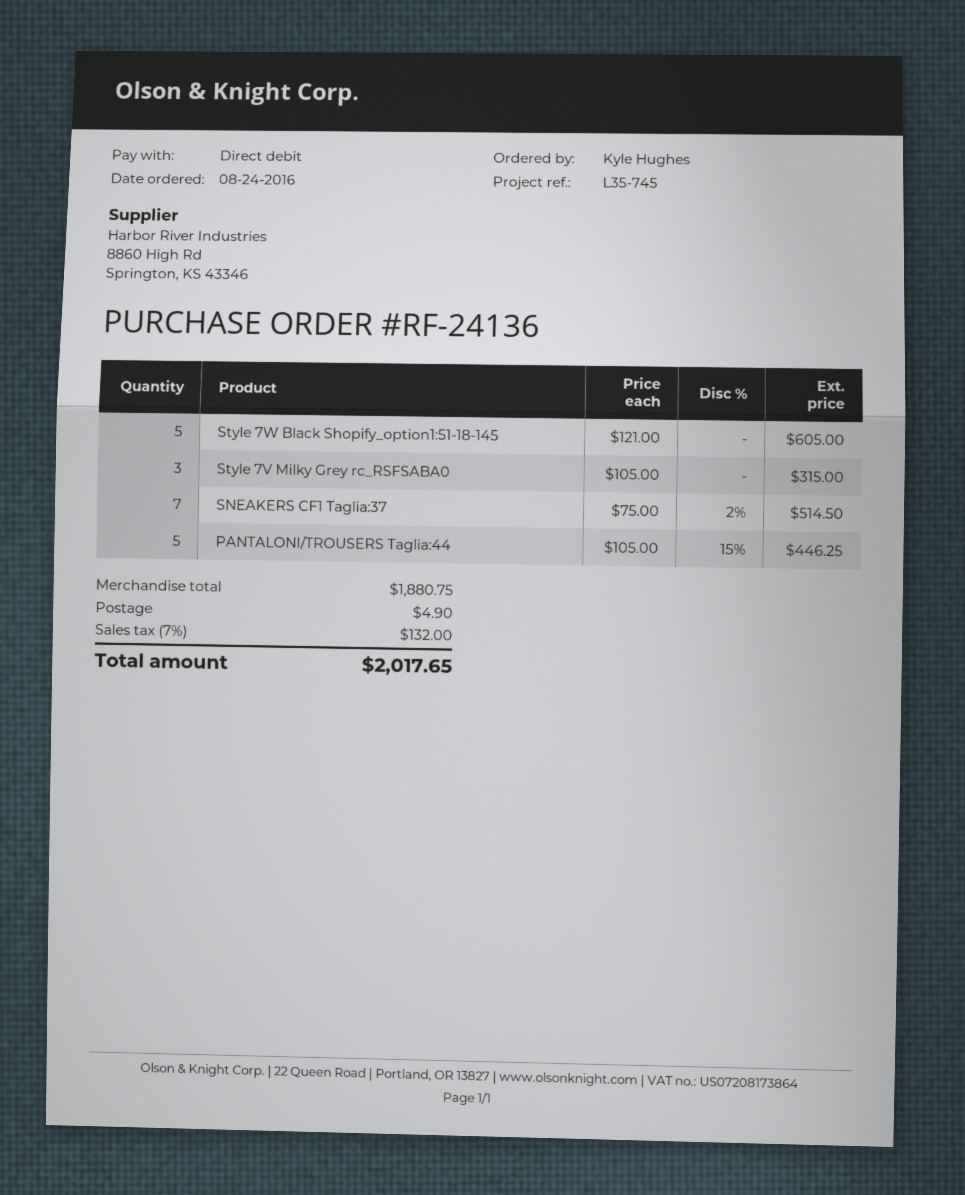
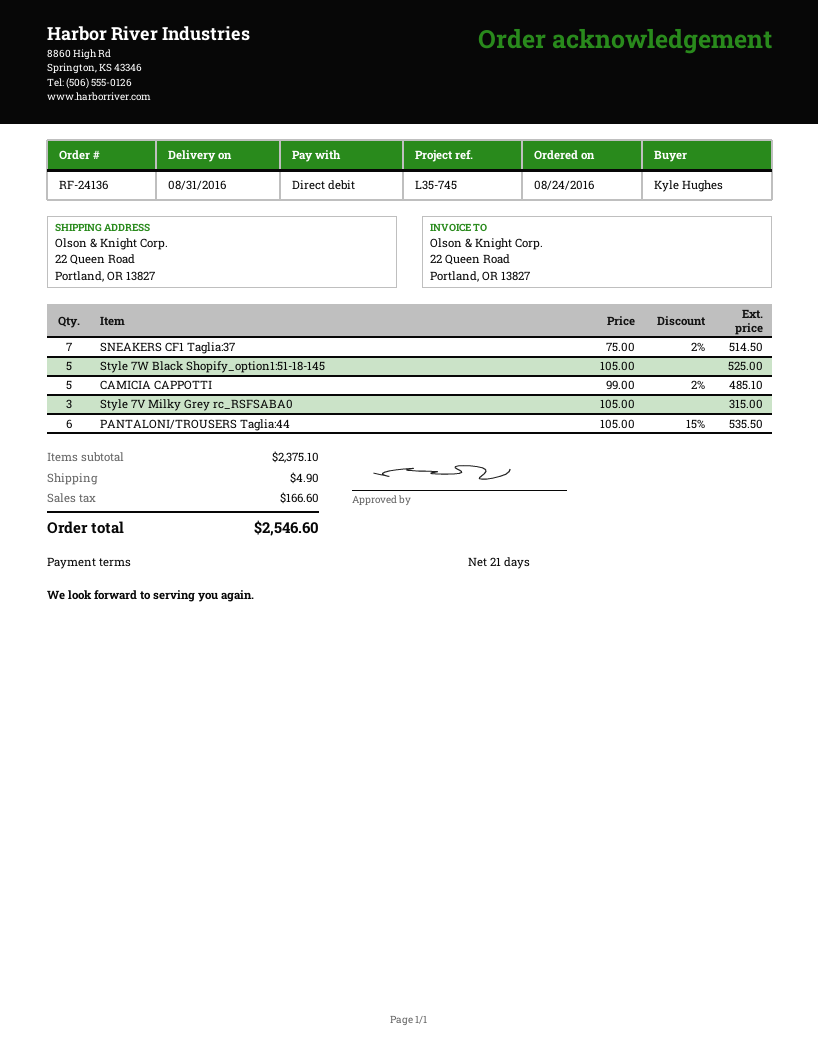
Style 7W Black Shopify_option1:51-18-145: 5 x 121.00 = 605.00 -> 5 x 105.00 = 525.00
PANTALONI/TROUSERS Taglia:44: 5 x 105.00 - 15% = 446.25 -> 6 x 105.00 - 15% = 535.50
CAMICIA CAPPOTTI: none -> 5 x 99.00 - 2% = 485.10
subtotal: 1880.75 -> 2375.10
tax: 132.00 -> 166.60
total: 2017.65 -> 2546.60

